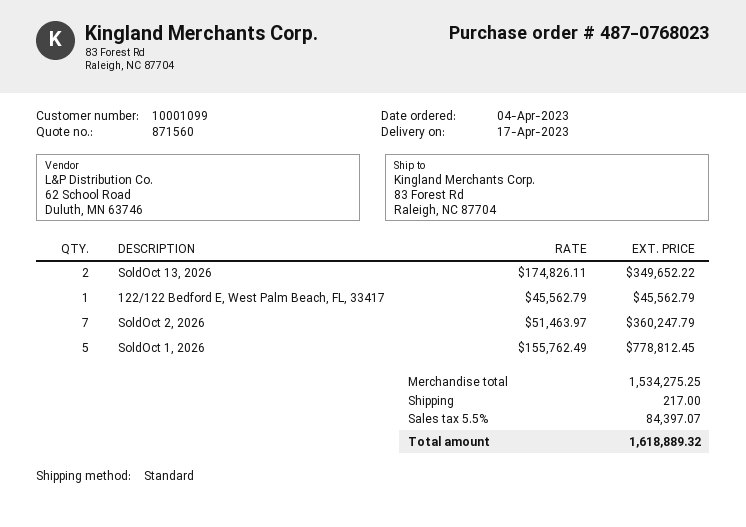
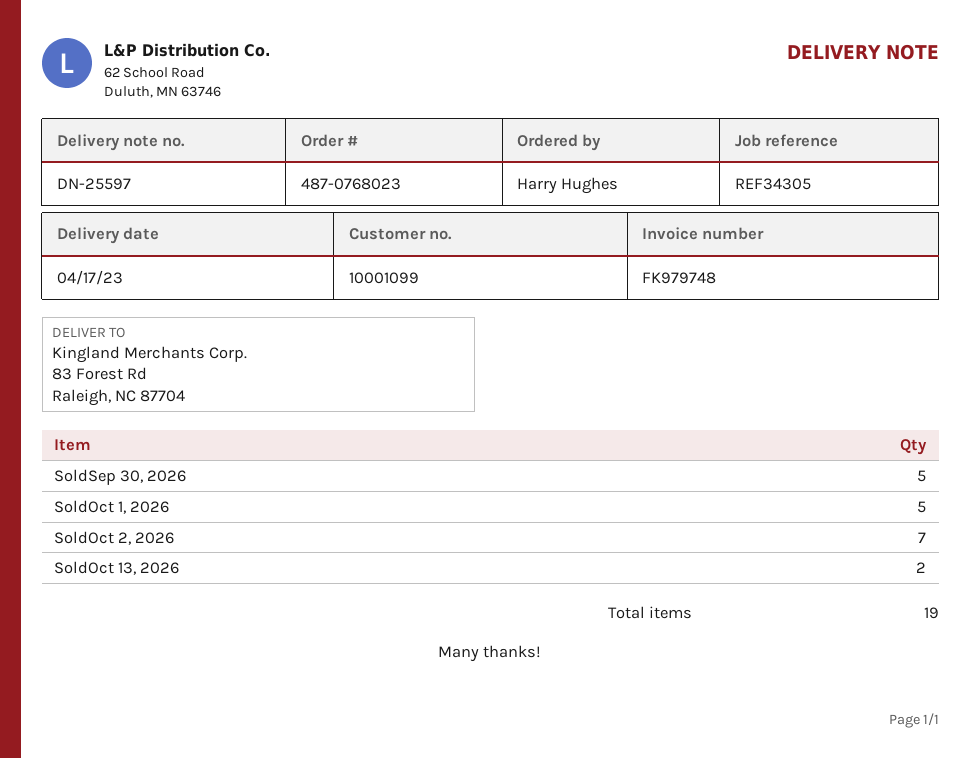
122/122 Bedford E, West Palm Beach, FL, 33417: 1 -> none
SoldSep 30, 2026: none -> 5

